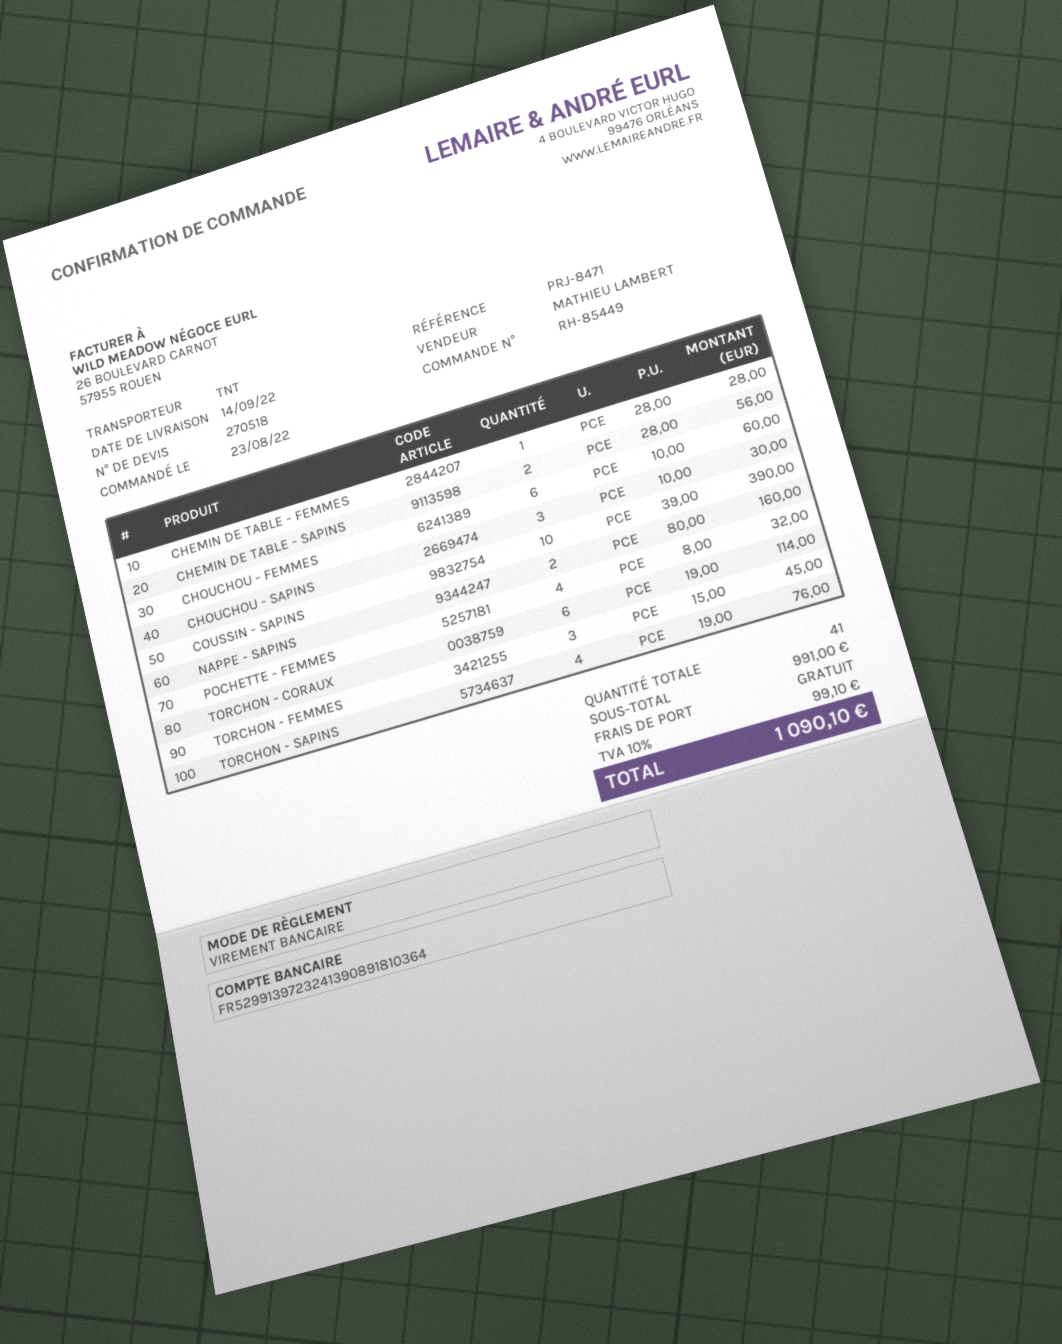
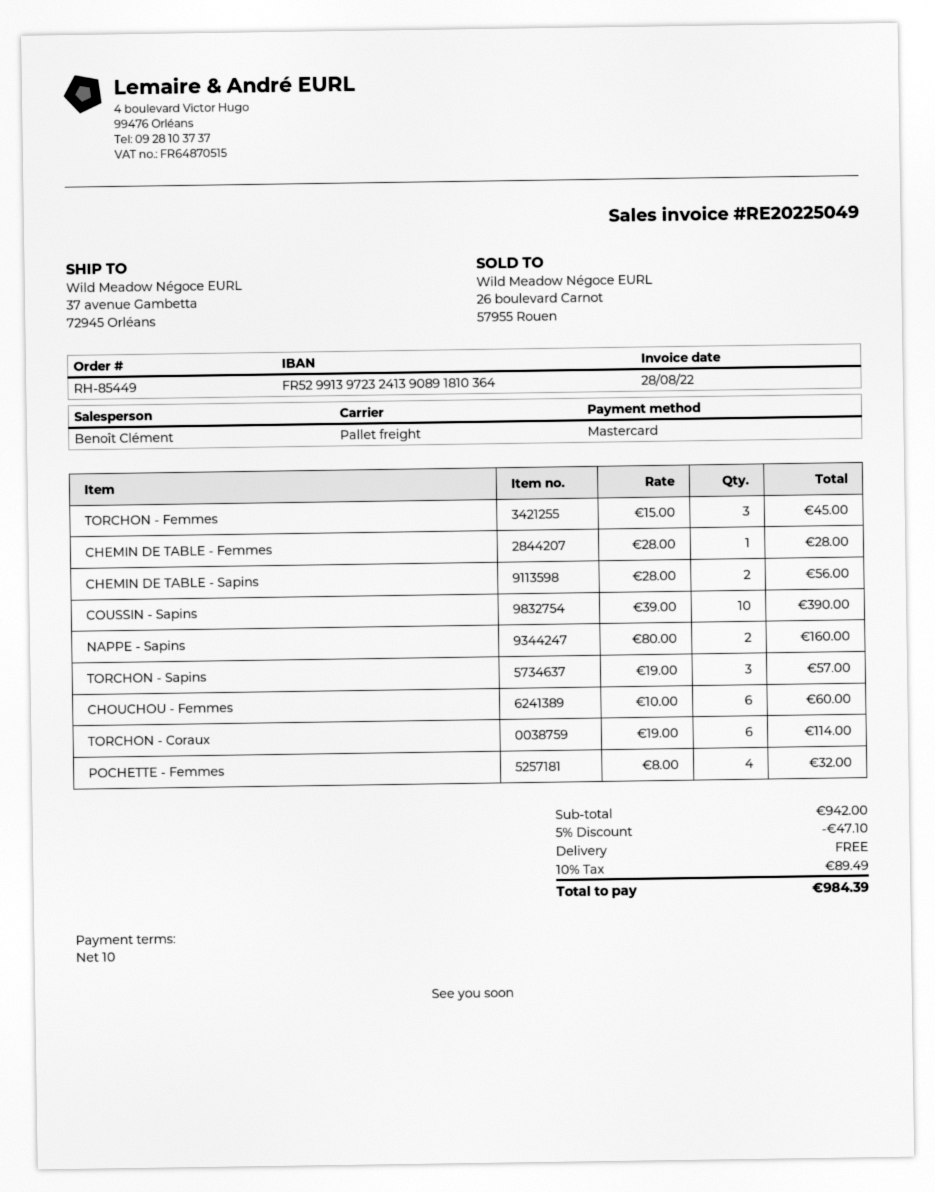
sales rep: MATHIEU LAMBERT -> Benoît Clément
payment method: bank transfer -> Mastercard
shipping method: TNT -> pallet freight
CHOUCHOU - SAPINS: 3 x 10.00 = 30.00 -> none
TORCHON - SAPINS: 4 x 19.00 = 76.00 -> 3 x 19.00 = 57.00
subtotal: 991.00 -> 942.00
discount: none -> 5% = 47.10
tax: 10% = 99.10 -> 10% = 89.49
total: 1090.10 -> 984.39

